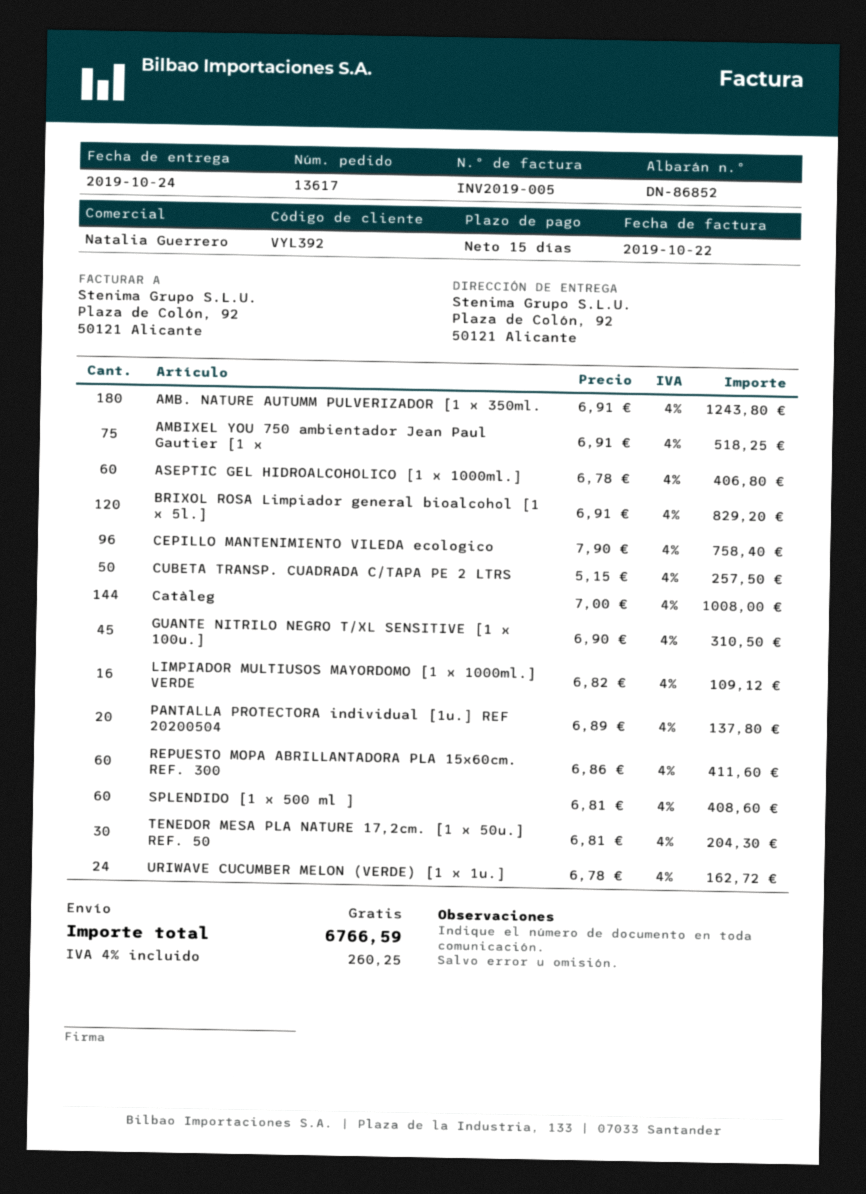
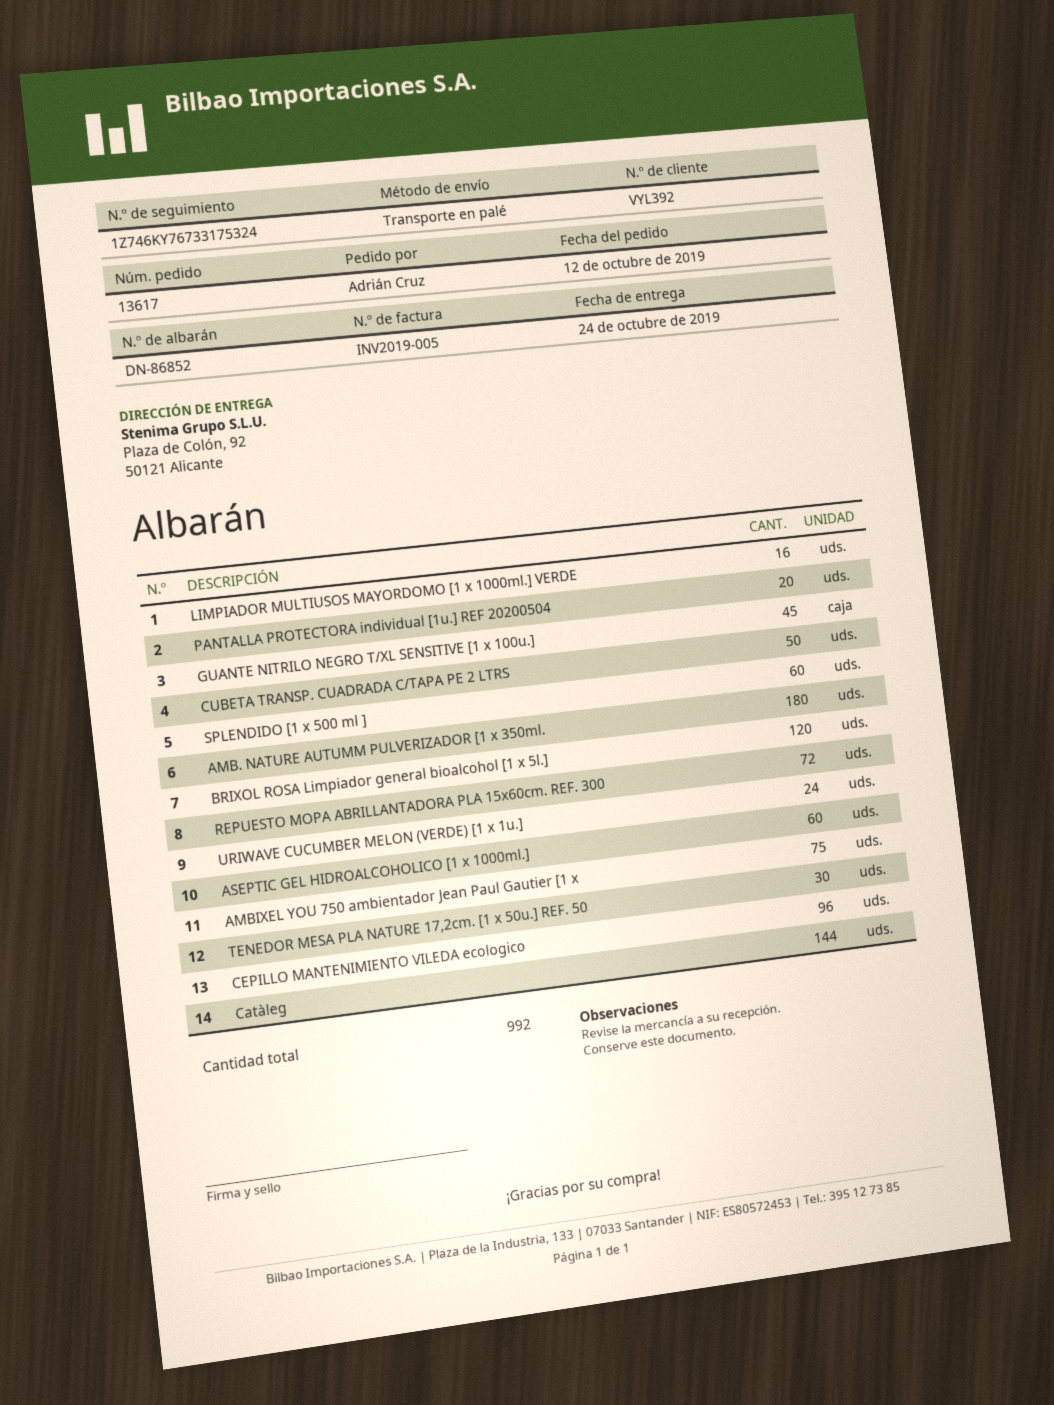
REPUESTO MOPA ABRILLANTADORA PLA 15x60cm. REF. 300: 60 -> 72

